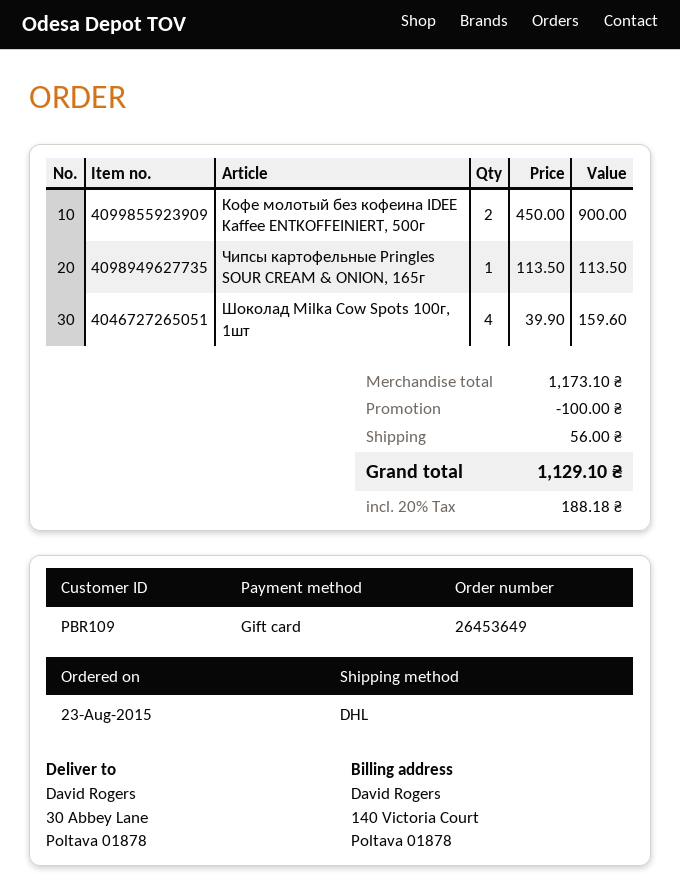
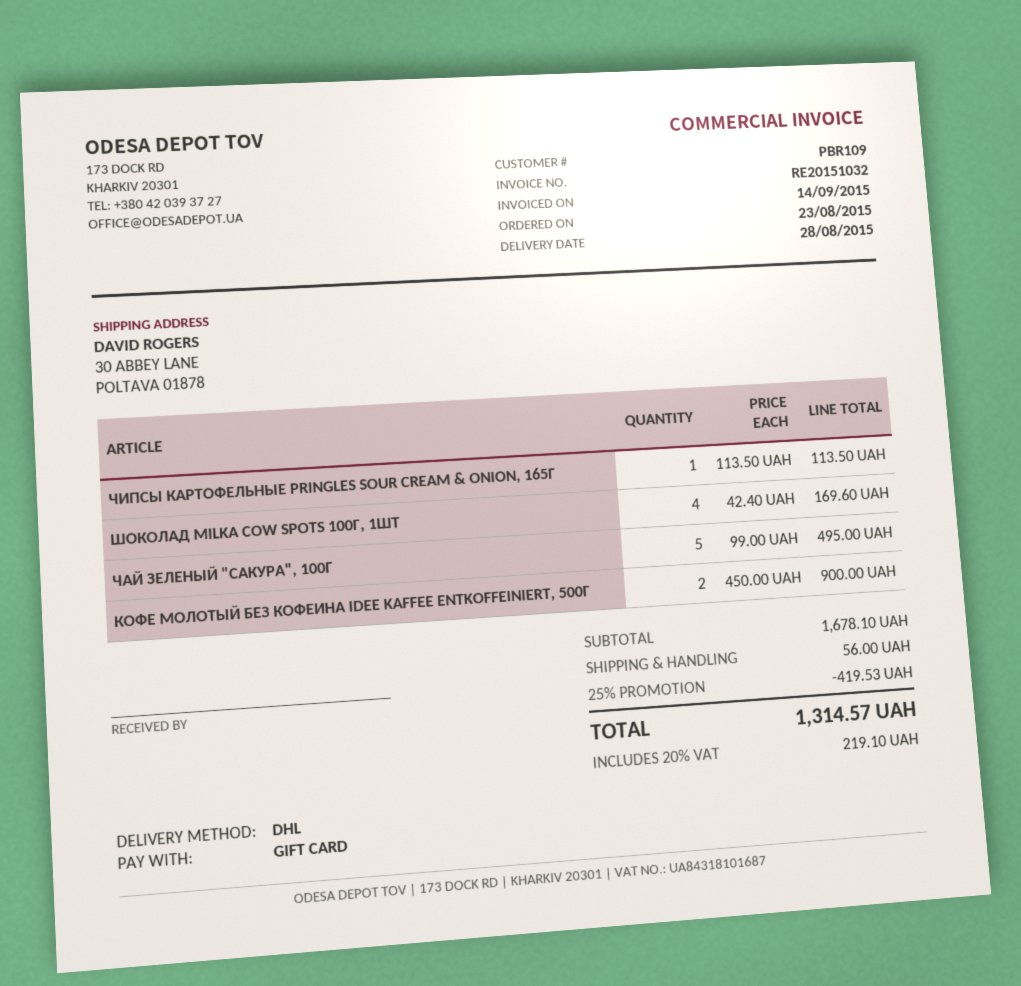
Шоколад Milka Cow Spots 100г, 1шт: 4 x 39.90 = 159.60 -> 4 x 42.40 = 169.60
ЧАЙ ЗЕЛЕНЫЙ "САКУРА", 100Г: none -> 5 x 99.00 = 495.00
subtotal: 1173.10 -> 1678.10
discount: 100.00 -> 419.53
tax: 20% = 188.18 -> 20% = 219.10
total: 1129.10 -> 1314.57

